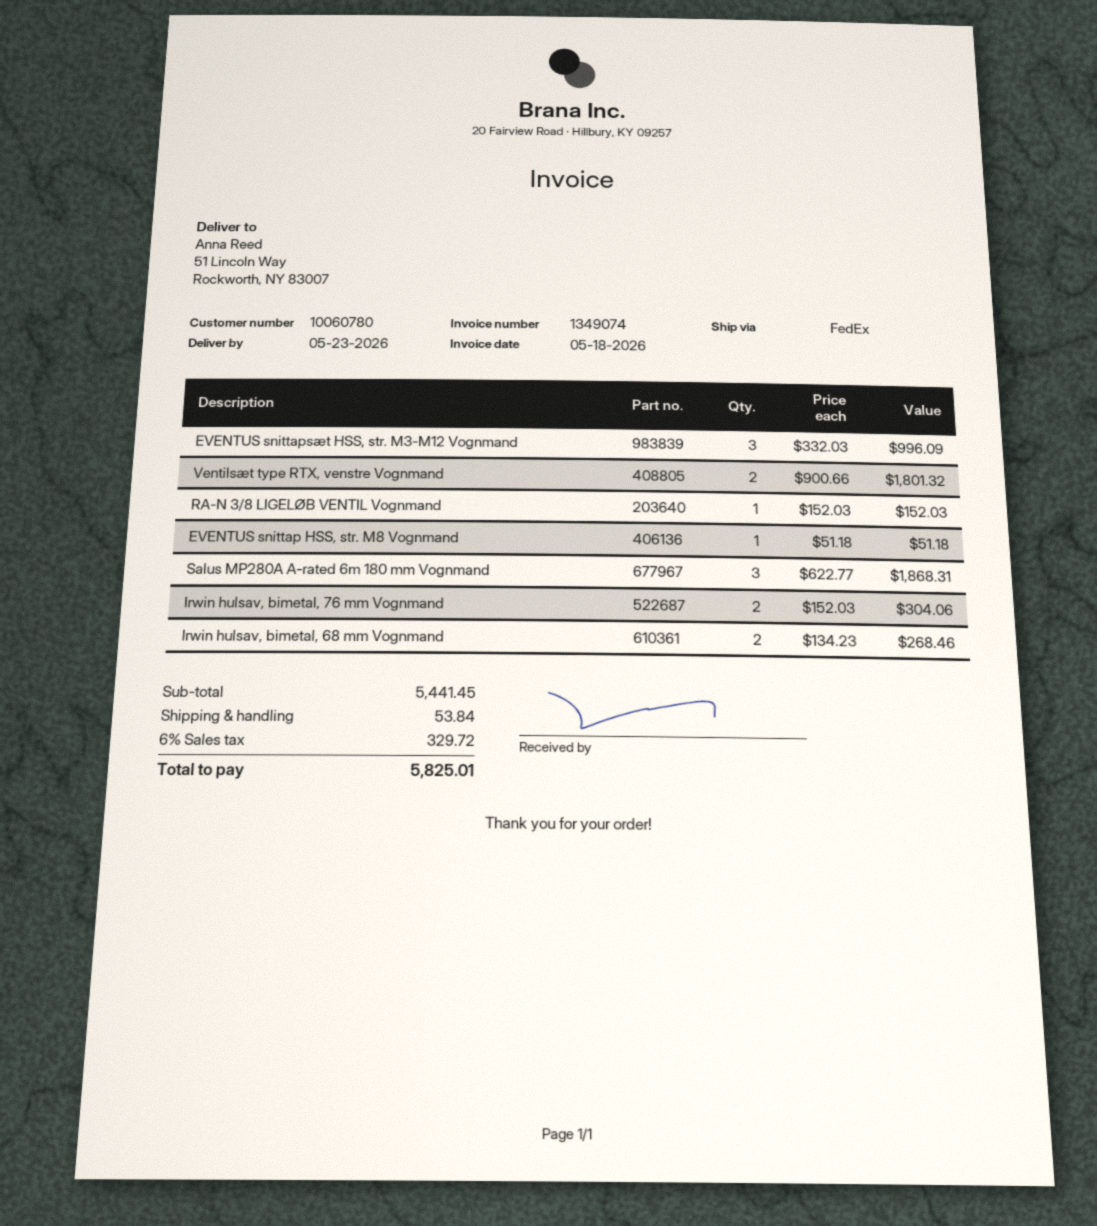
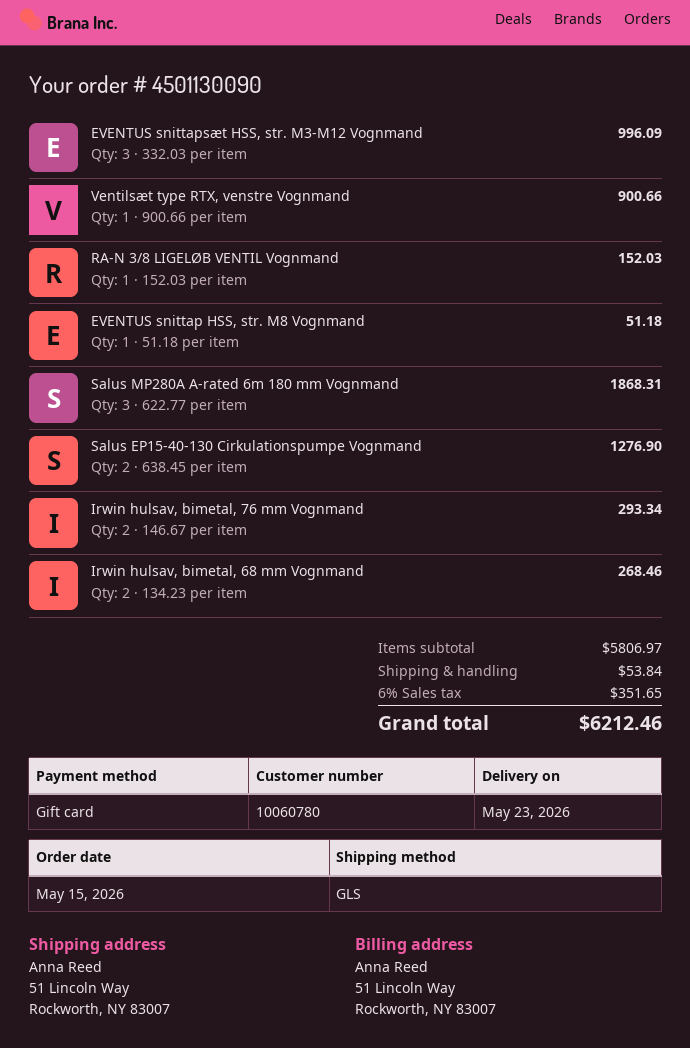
shipping method: FedEx -> GLS
Ventilsæt type RTX, venstre Vognmand: 2 x 900.66 = 1801.32 -> 1 x 900.66 = 900.66
Irwin hulsav, bimetal, 76 mm Vognmand: 2 x 152.03 = 304.06 -> 2 x 146.67 = 293.34
Salus EP15-40-130 Cirkulationspumpe Vognmand: none -> 2 x 638.45 = 1276.90
subtotal: 5441.45 -> 5806.97
tax: 6% = 329.72 -> 6% = 351.65
total: 5825.01 -> 6212.46

